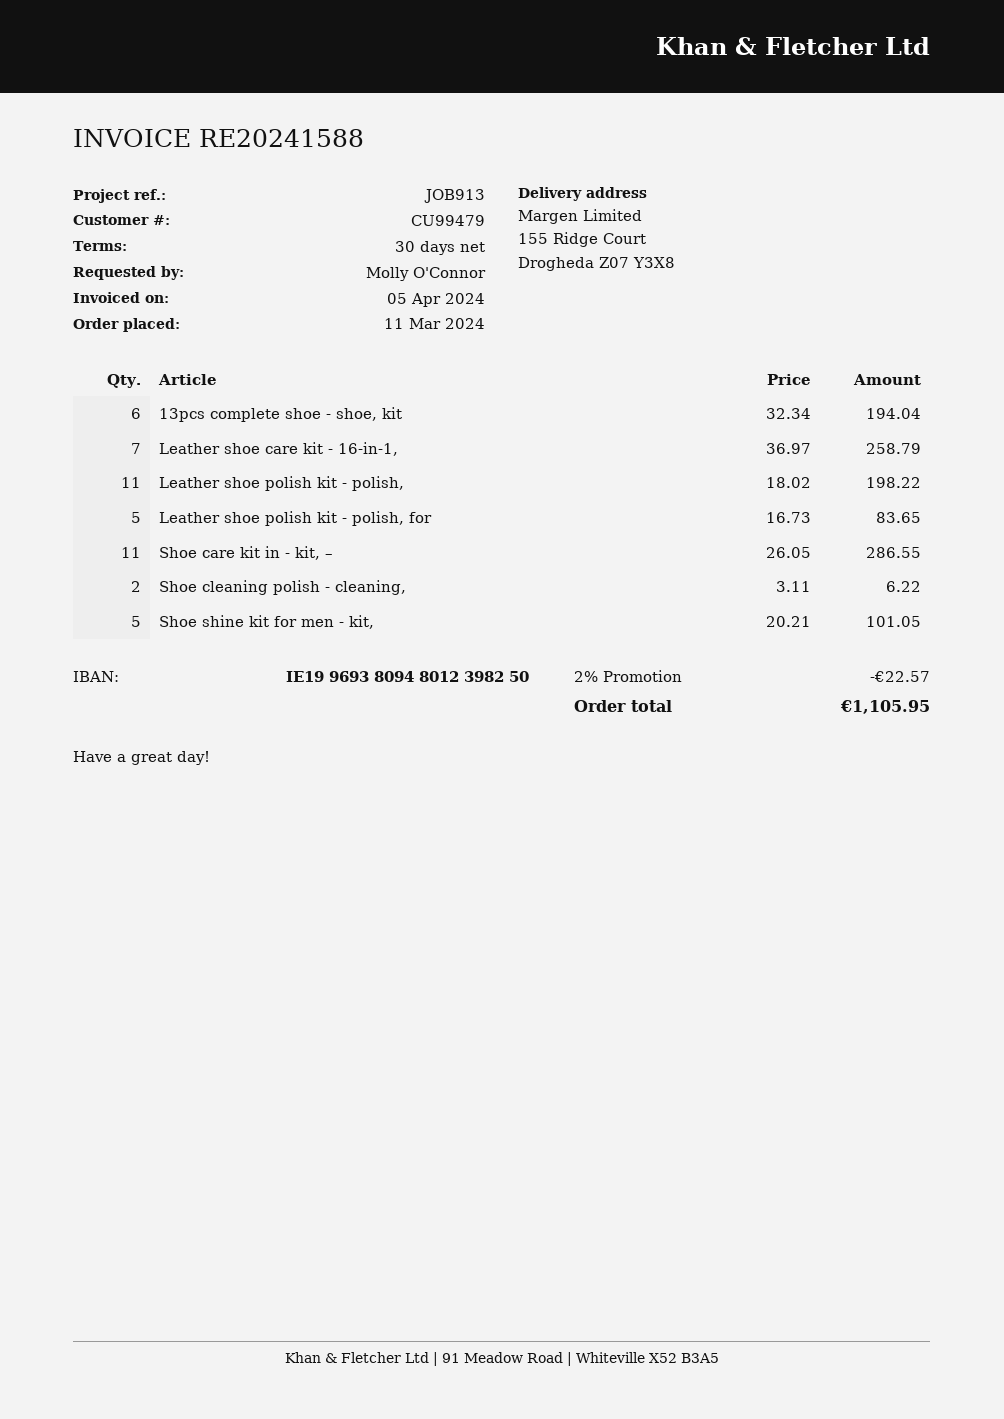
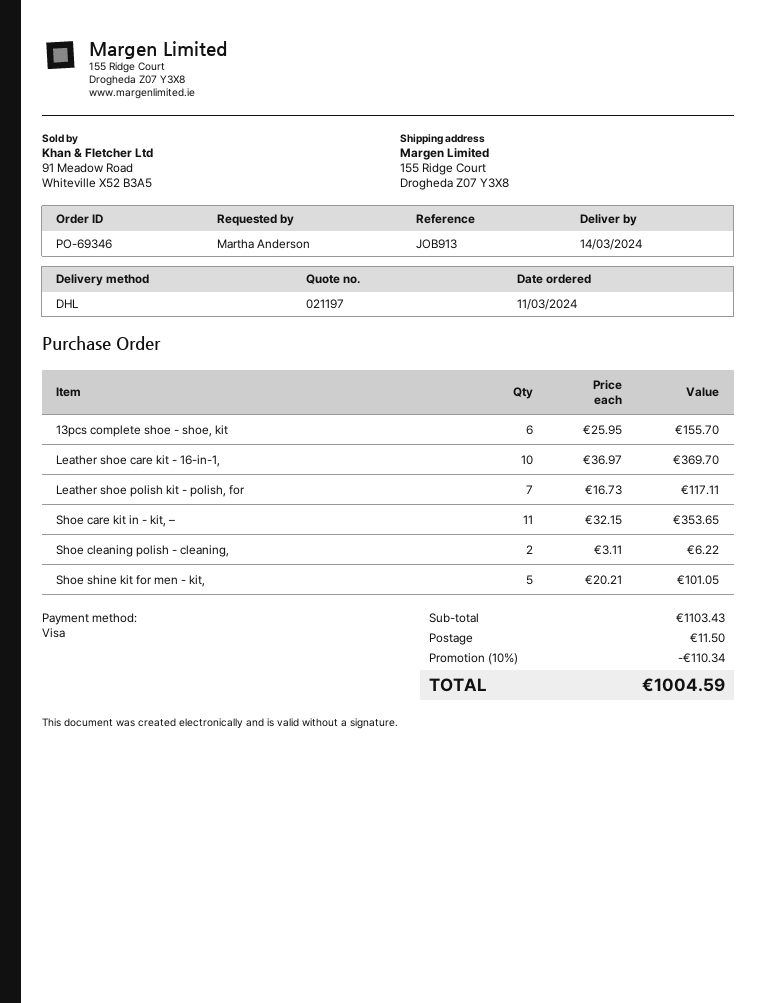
ordered by: Molly O'Connor -> Martha Anderson
13pcs complete shoe - shoe, kit: 6 x 32.34 = 194.04 -> 6 x 25.95 = 155.70
Leather shoe care kit - 16-in-1,: 7 x 36.97 = 258.79 -> 10 x 36.97 = 369.70
Leather shoe polish kit - polish,: 11 x 18.02 = 198.22 -> none
Leather shoe polish kit - polish, for: 5 x 16.73 = 83.65 -> 7 x 16.73 = 117.11
Shoe care kit in - kit, –: 11 x 26.05 = 286.55 -> 11 x 32.15 = 353.65
discount: 2% = 22.57 -> 10% = 110.34
shipping: none -> 11.50
total: 1105.95 -> 1004.59

